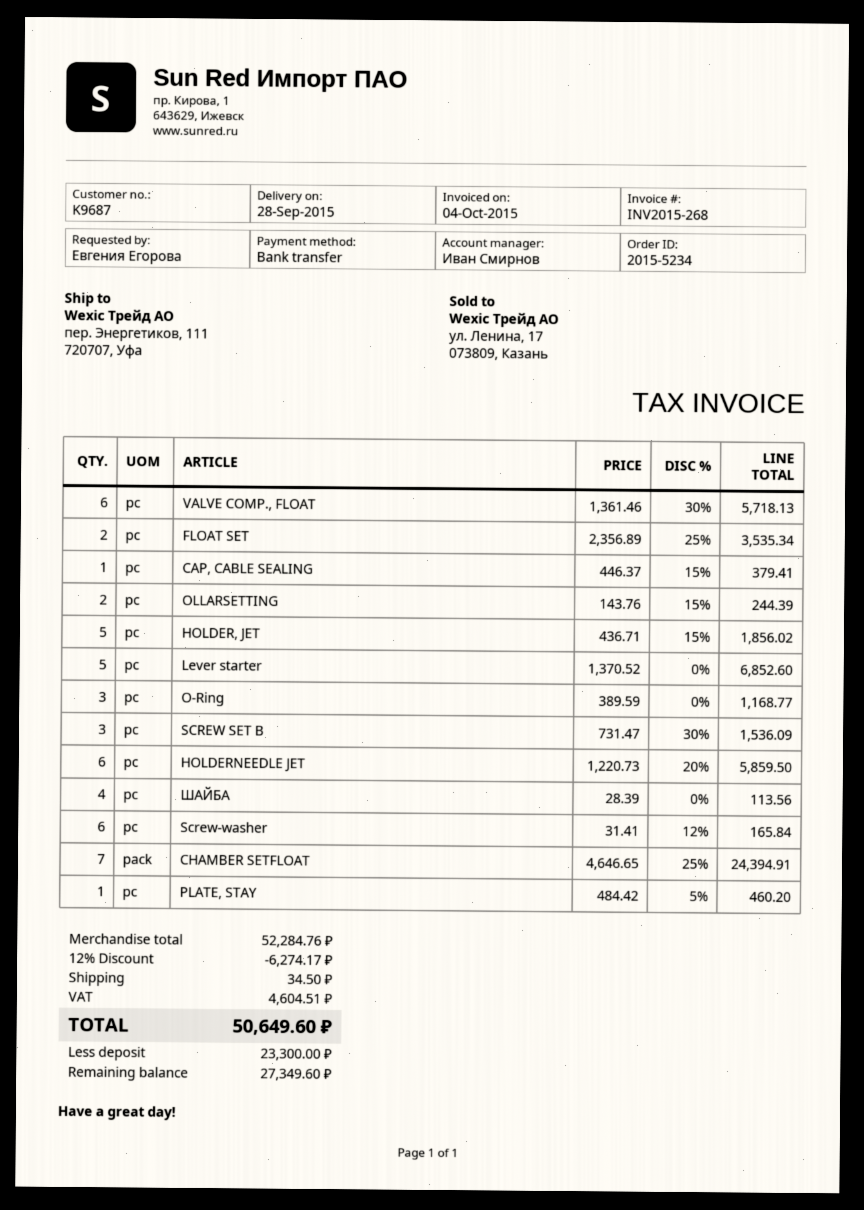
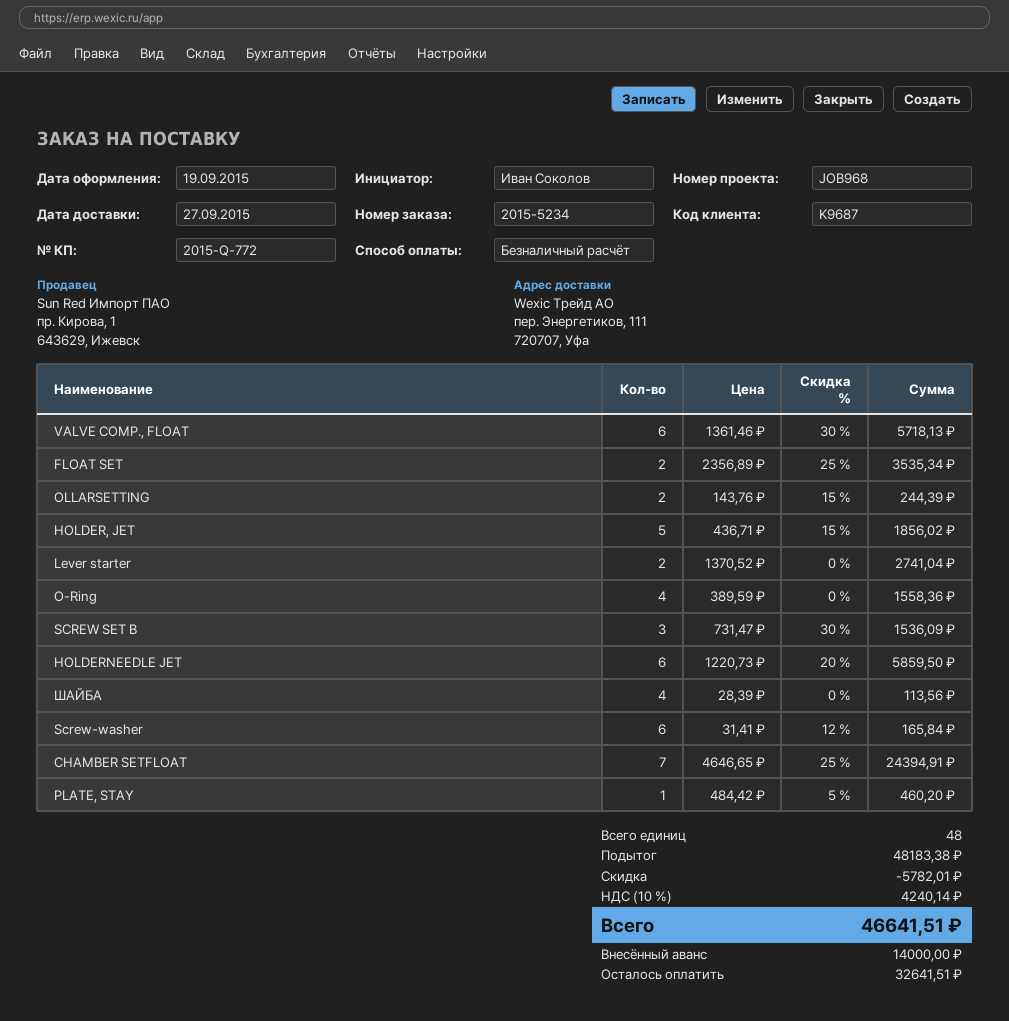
delivery date: 2015-09-28 -> 2015-09-27
ordered by: Евгения Егорова -> Иван Соколов
CAP, CABLE SEALING: 1 x 446.37 - 15% = 379.41 -> none
Lever starter: 5 x 1370.52 = 6852.60 -> 2 x 1370.52 = 2741.04
O-Ring: 3 x 389.59 = 1168.77 -> 4 x 389.59 = 1558.36
subtotal: 52284.76 -> 48183.38
discount: 6274.17 -> 5782.01
shipping: 34.50 -> none
tax: 4604.51 -> 4240.14
total: 50649.60 -> 46641.51
deposit: 23300.00 -> 14000.00
balance: 27349.60 -> 32641.51

